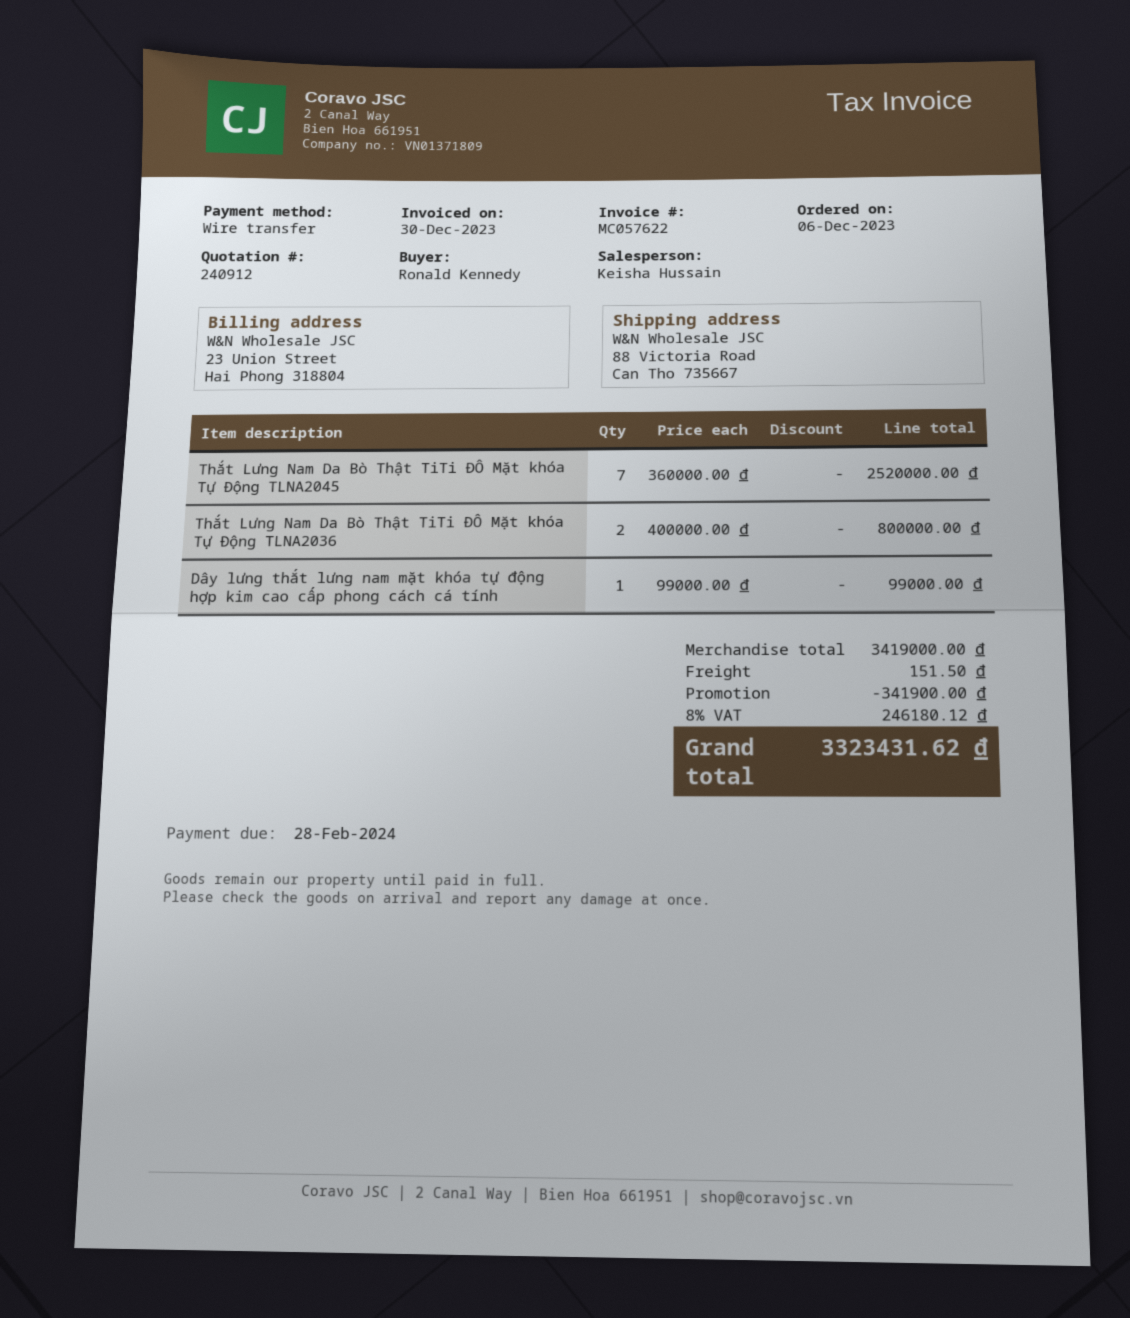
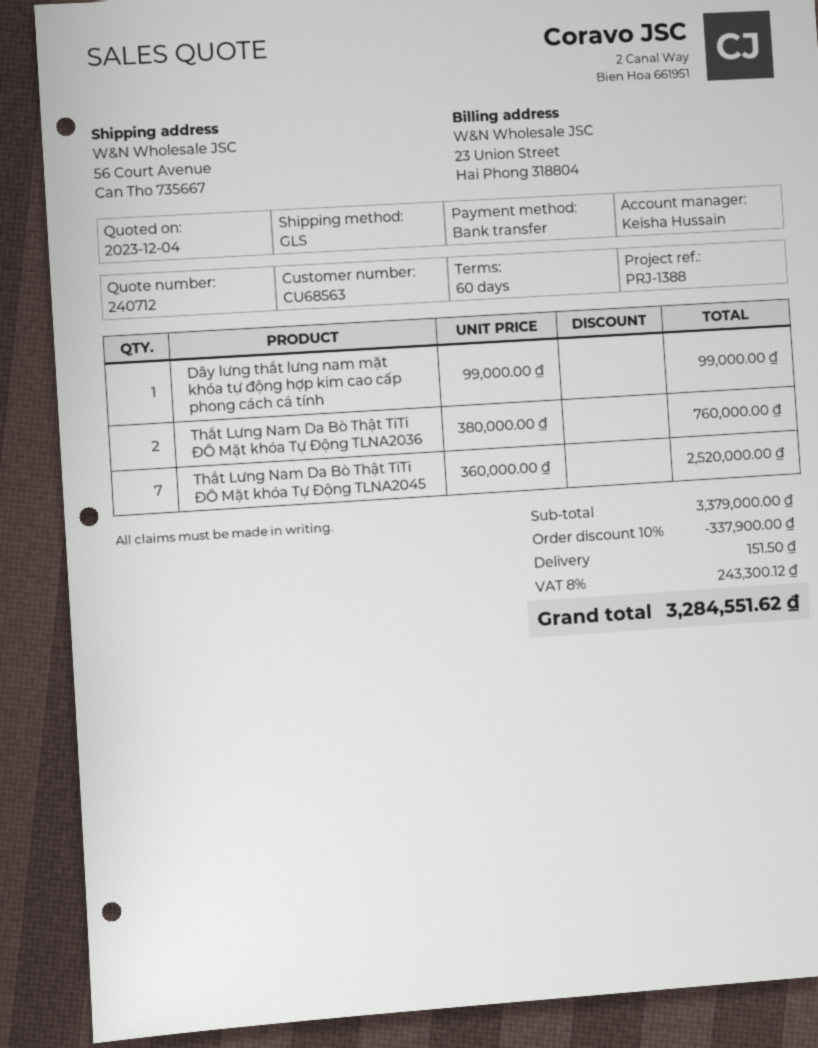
quote number: 240912 -> 240712
ship to: 88 Victoria Road, Can Tho 735667 -> 56 Court Avenue, Can Tho 735667
Thắt Lưng Nam Da Bò Thật TiTi ĐÔ Mặt khóa Tự Động TLNA2036: 2 x 400000.00 = 800000.00 -> 2 x 380000.00 = 760000.00
subtotal: 3419000.00 -> 3379000.00
discount: 341900.00 -> 337900.00
tax: 8% = 246180.12 -> 8% = 243300.12
total: 3323431.62 -> 3284551.62

